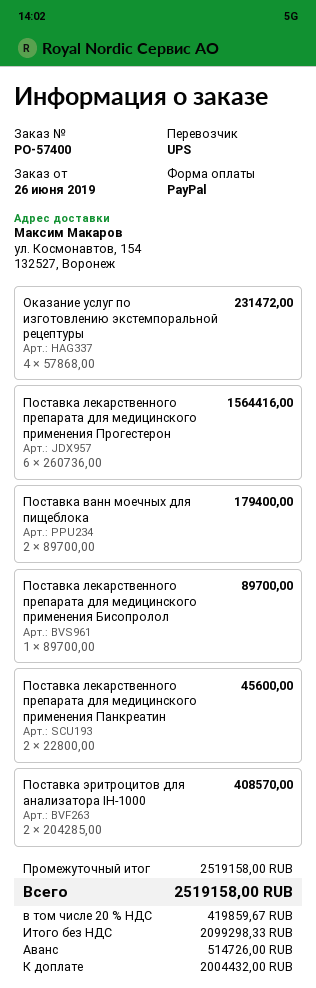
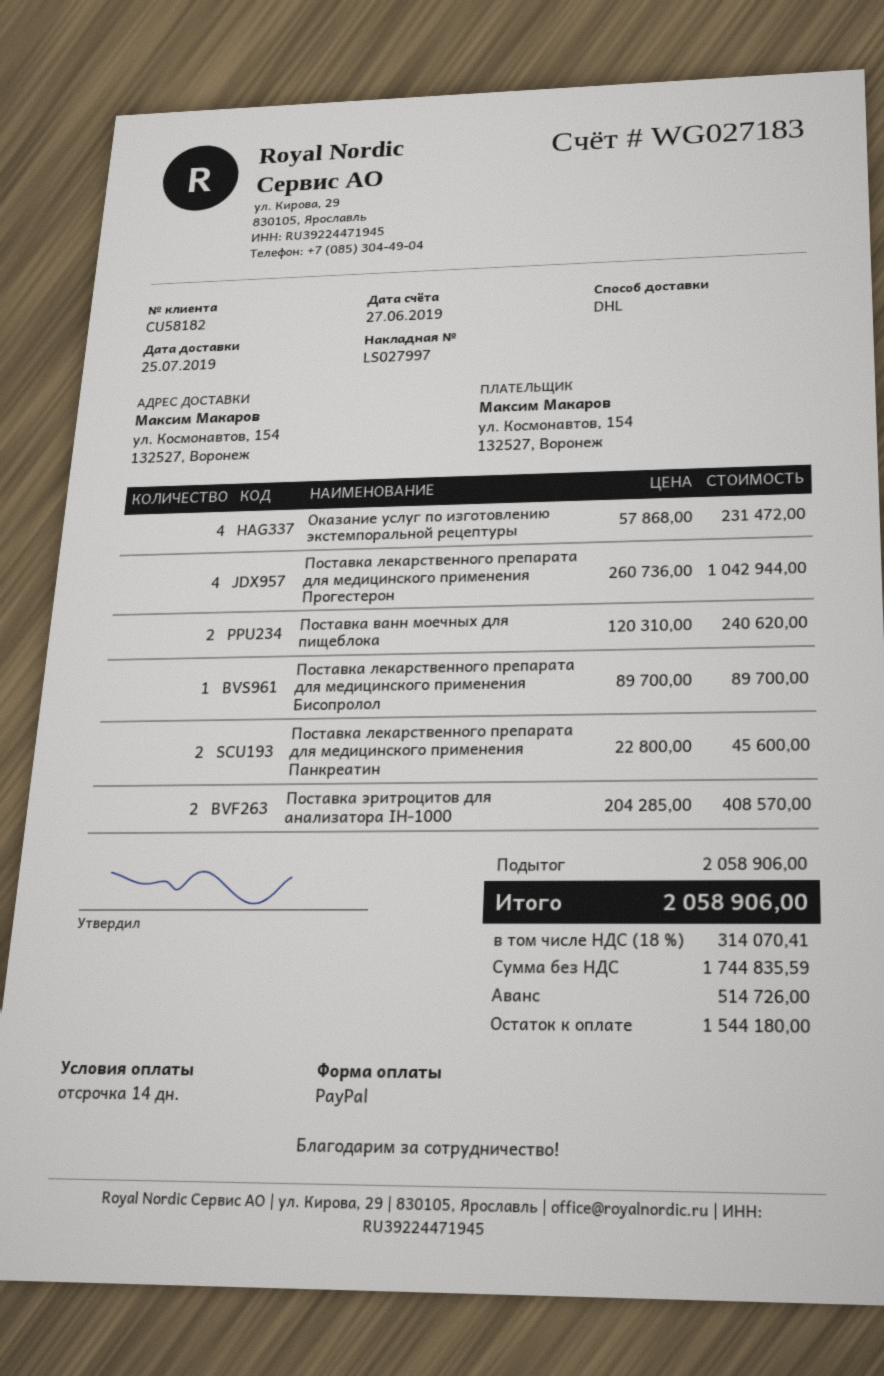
shipping method: UPS -> DHL
Поставка лекарственного препарата для медицинского применения Прогестерон: 6 x 260736.00 = 1564416.00 -> 4 x 260736.00 = 1042944.00
Поставка ванн моечных для пищеблока: 2 x 89700.00 = 179400.00 -> 2 x 120310.00 = 240620.00
subtotal: 2519158.00 -> 2058906.00
net: 2099298.33 -> 1744835.59
tax: 20% = 419859.67 -> 18% = 314070.41
total: 2519158.00 -> 2058906.00
balance: 2004432.00 -> 1544180.00

